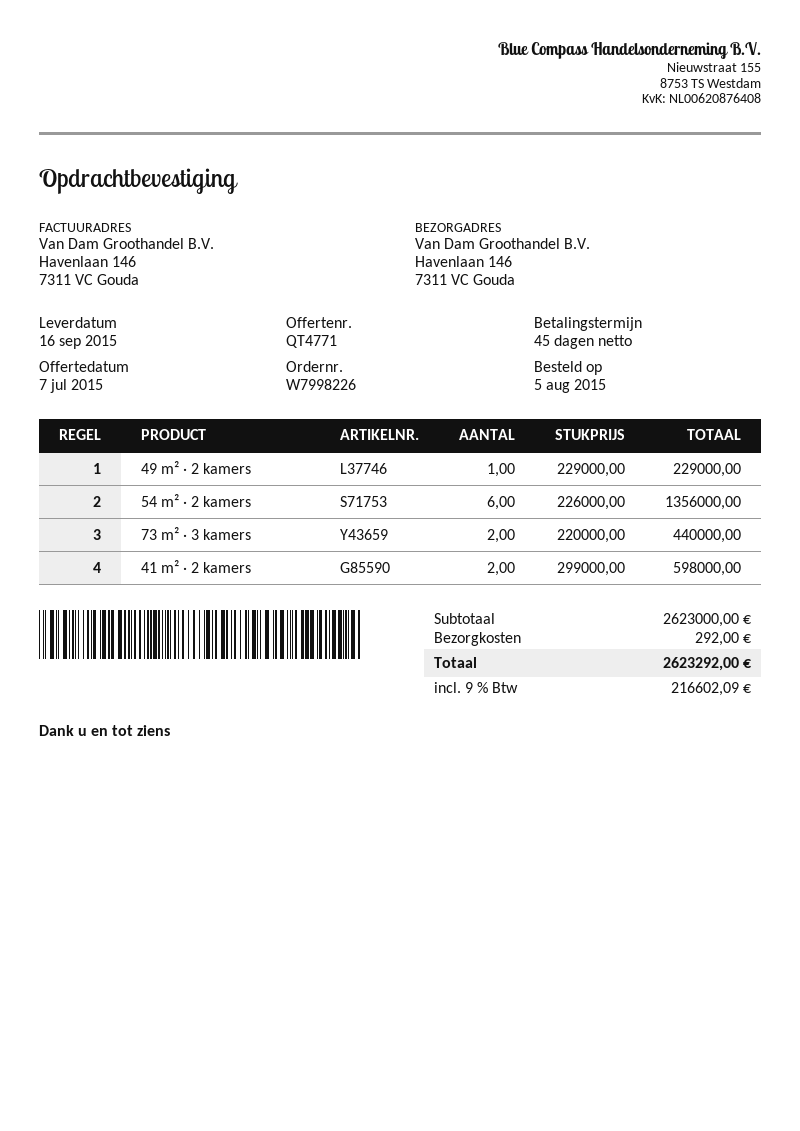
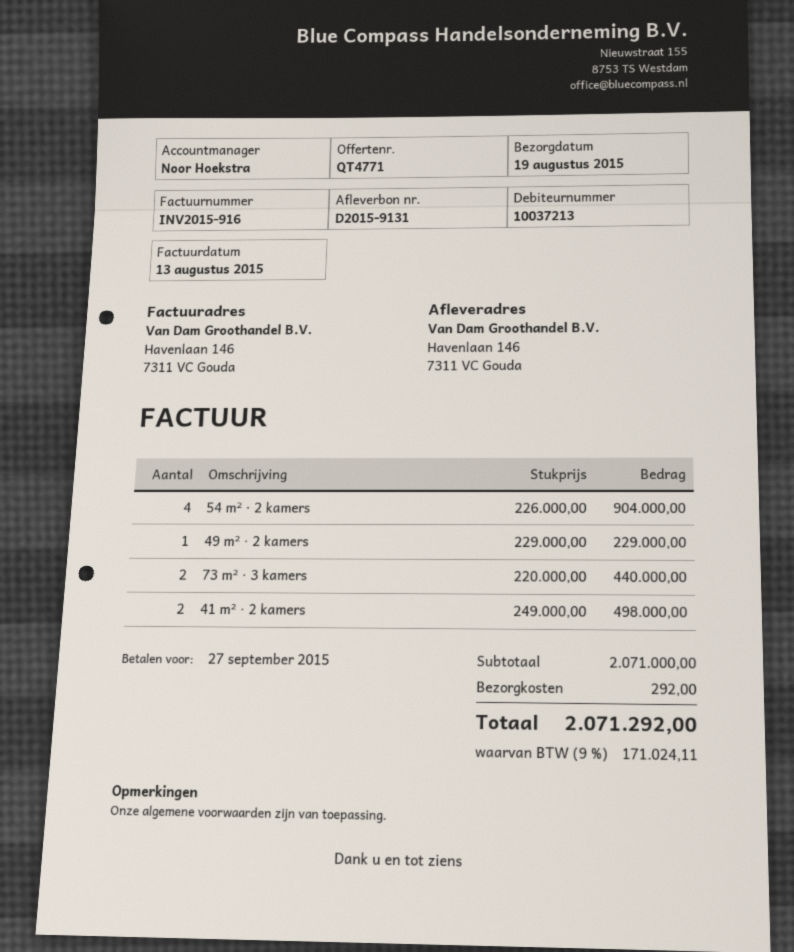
delivery date: 2015-09-16 -> 2015-08-19
54 m² · 2 kamers: 6 x 226000.00 = 1356000.00 -> 4 x 226000.00 = 904000.00
41 m² · 2 kamers: 2 x 299000.00 = 598000.00 -> 2 x 249000.00 = 498000.00
subtotal: 2623000.00 -> 2071000.00
tax: 9% = 216602.09 -> 9% = 171024.11
total: 2623292.00 -> 2071292.00

